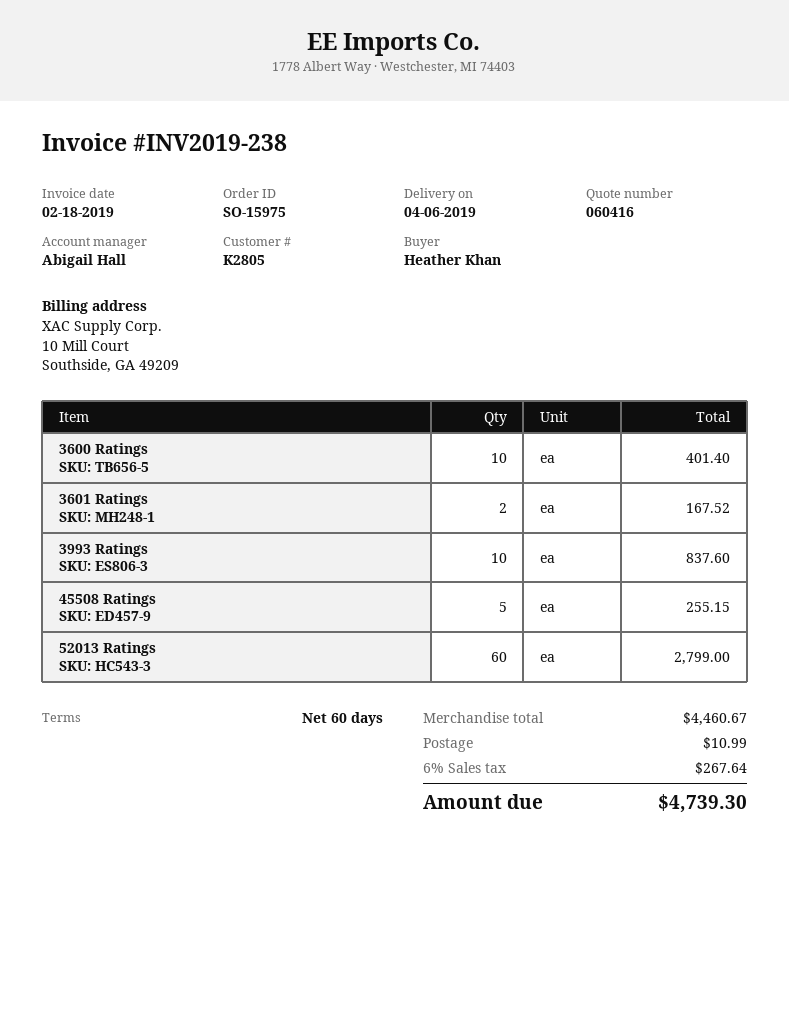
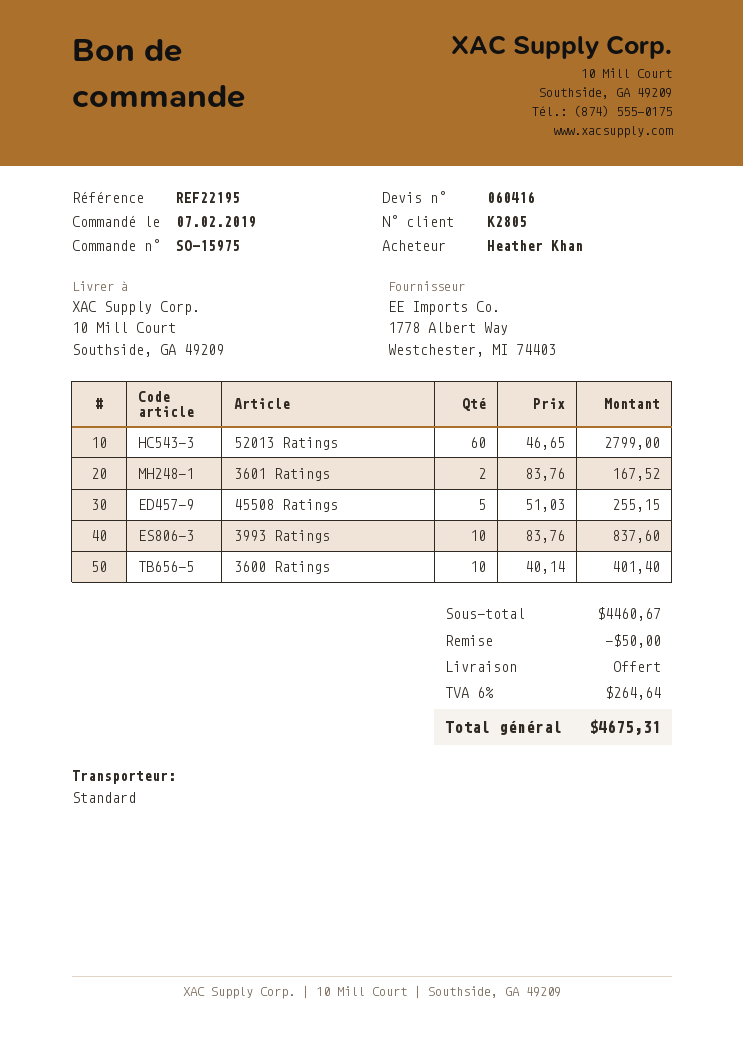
discount: none -> 50.00
shipping: 10.99 -> 0.00
tax: 6% = 267.64 -> 6% = 264.64
total: 4739.30 -> 4675.31

